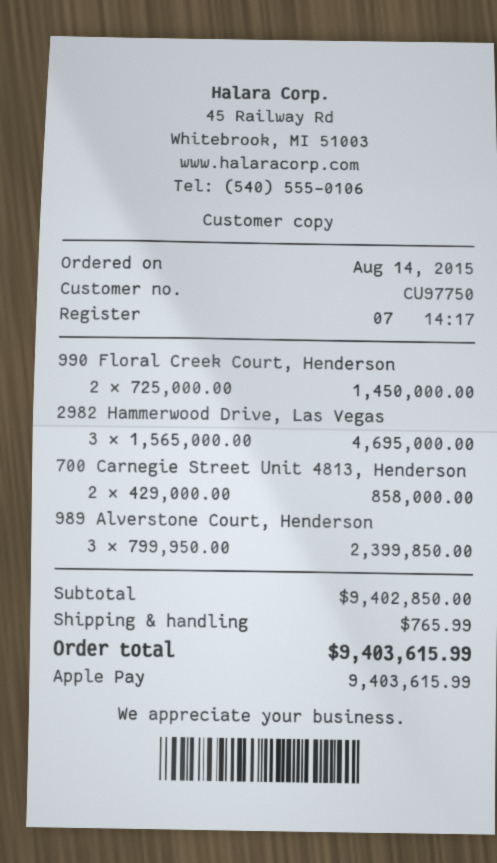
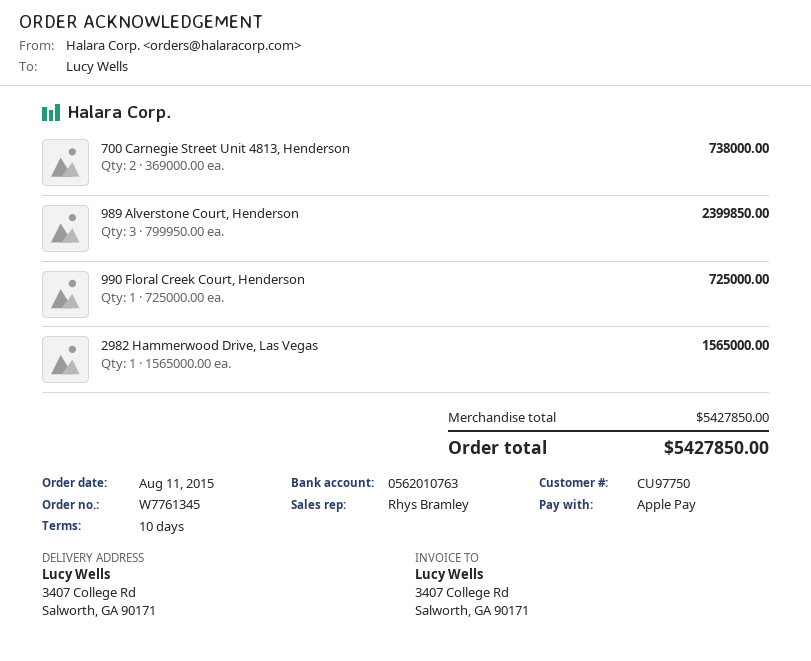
order date: 2015-08-14 -> 2015-08-11
990 Floral Creek Court, Henderson: 2 x 725000.00 = 1450000.00 -> 1 x 725000.00 = 725000.00
2982 Hammerwood Drive, Las Vegas: 3 x 1565000.00 = 4695000.00 -> 1 x 1565000.00 = 1565000.00
700 Carnegie Street Unit 4813, Henderson: 2 x 429000.00 = 858000.00 -> 2 x 369000.00 = 738000.00
subtotal: 9402850.00 -> 5427850.00
shipping: 765.99 -> none
total: 9403615.99 -> 5427850.00

